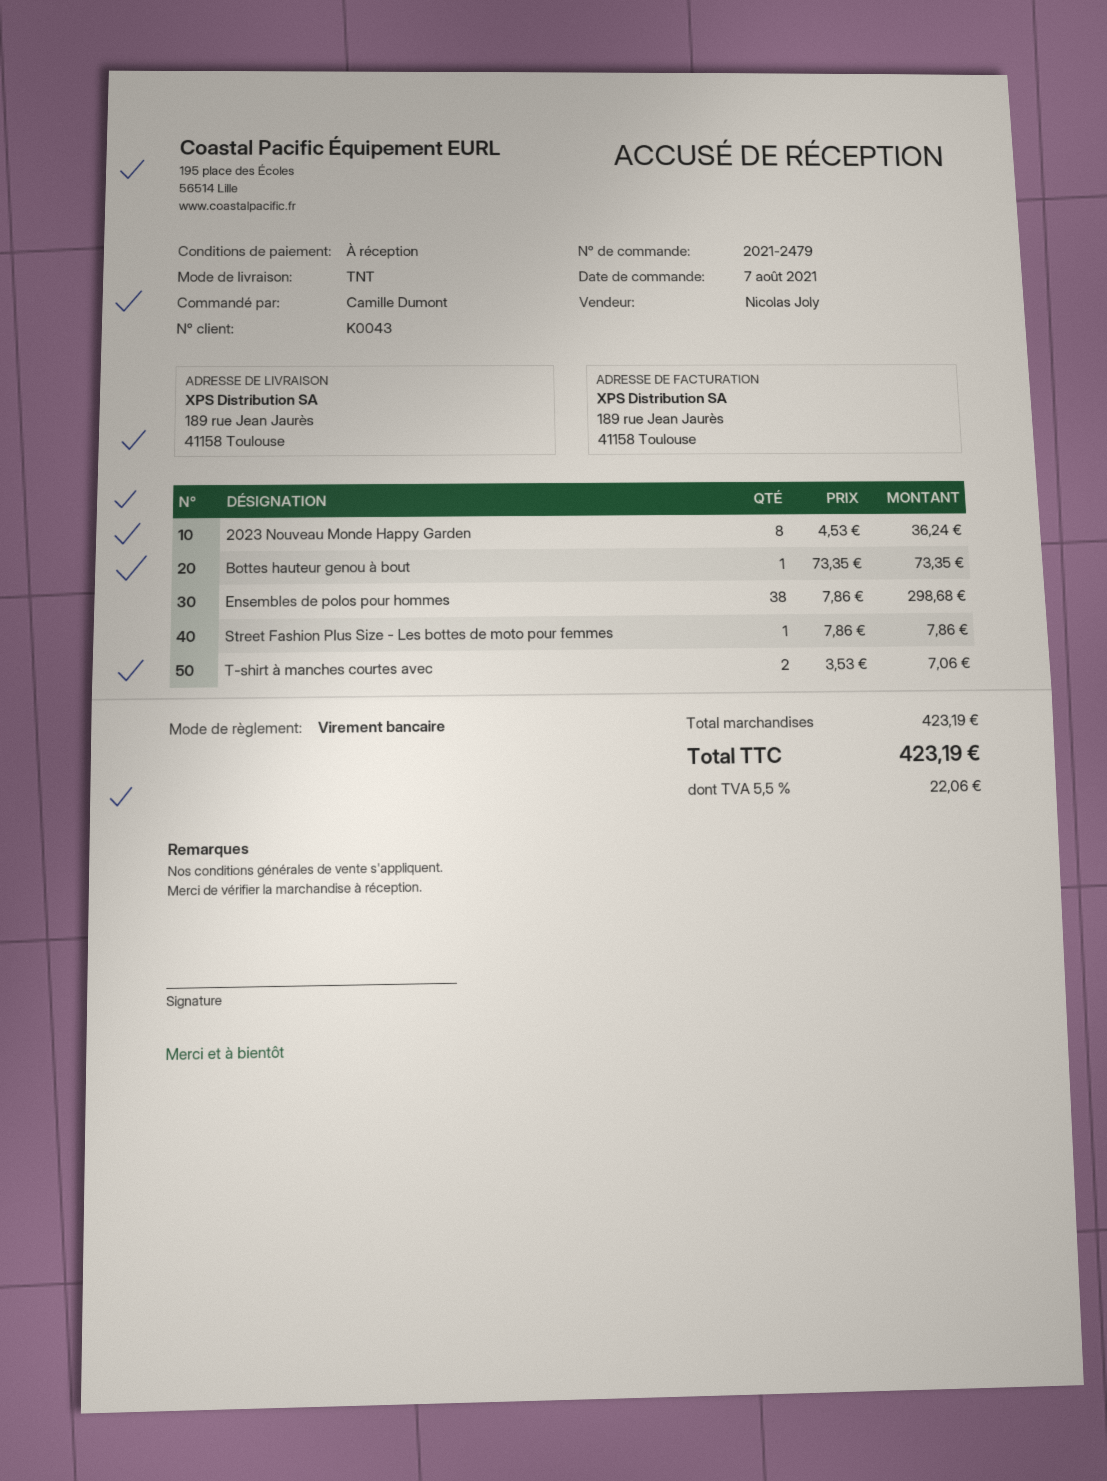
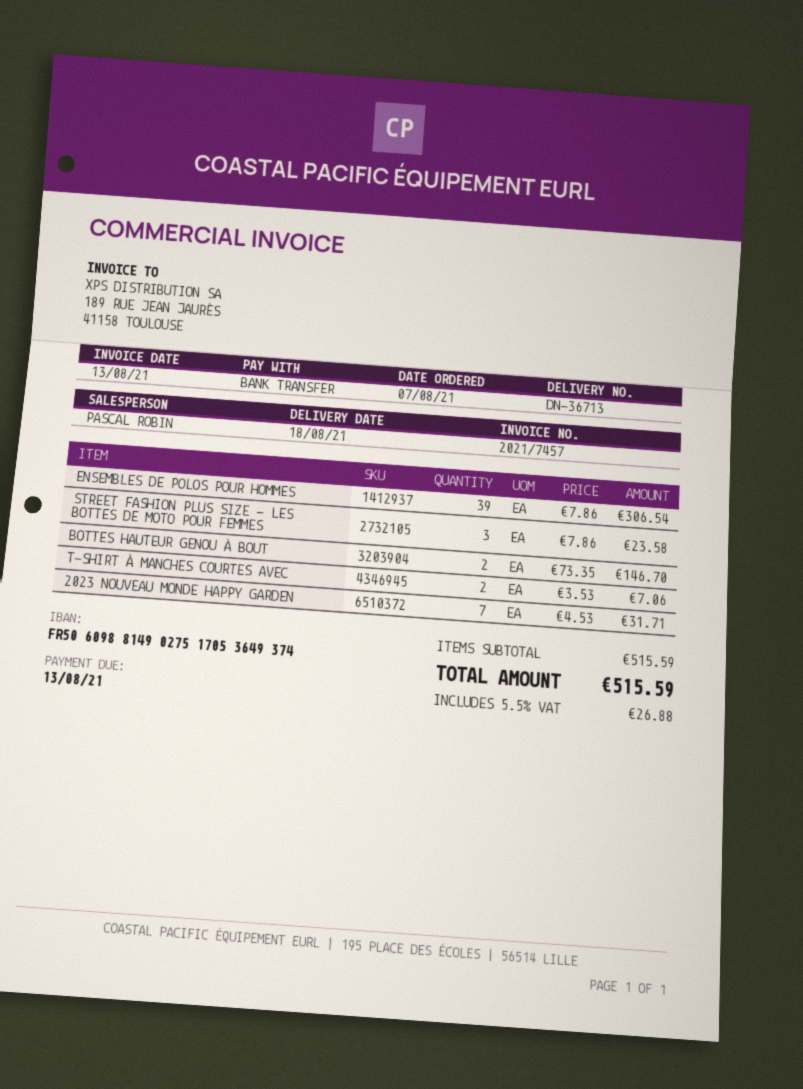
sales rep: Nicolas Joly -> PASCAL ROBIN
2023 Nouveau Monde Happy Garden: 8 x 4.53 = 36.24 -> 7 x 4.53 = 31.71
Bottes hauteur genou à bout: 1 x 73.35 = 73.35 -> 2 x 73.35 = 146.70
Ensembles de polos pour hommes: 38 x 7.86 = 298.68 -> 39 x 7.86 = 306.54
Street Fashion Plus Size - Les bottes de moto pour femmes: 1 x 7.86 = 7.86 -> 3 x 7.86 = 23.58
subtotal: 423.19 -> 515.59
tax: 5.5% = 22.06 -> 5.5% = 26.88
total: 423.19 -> 515.59

